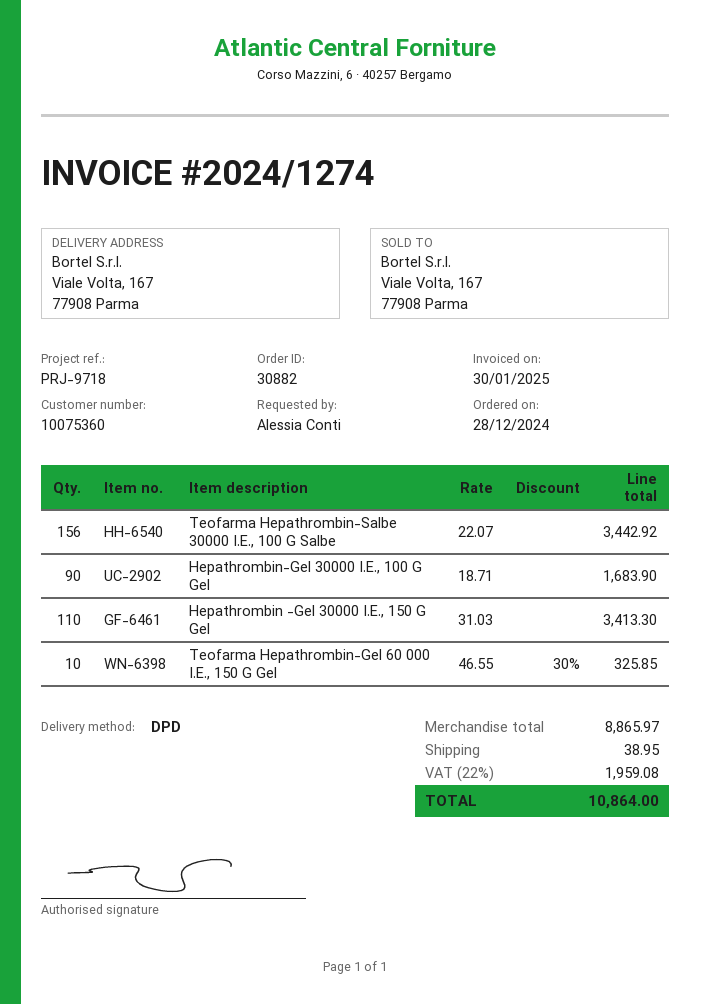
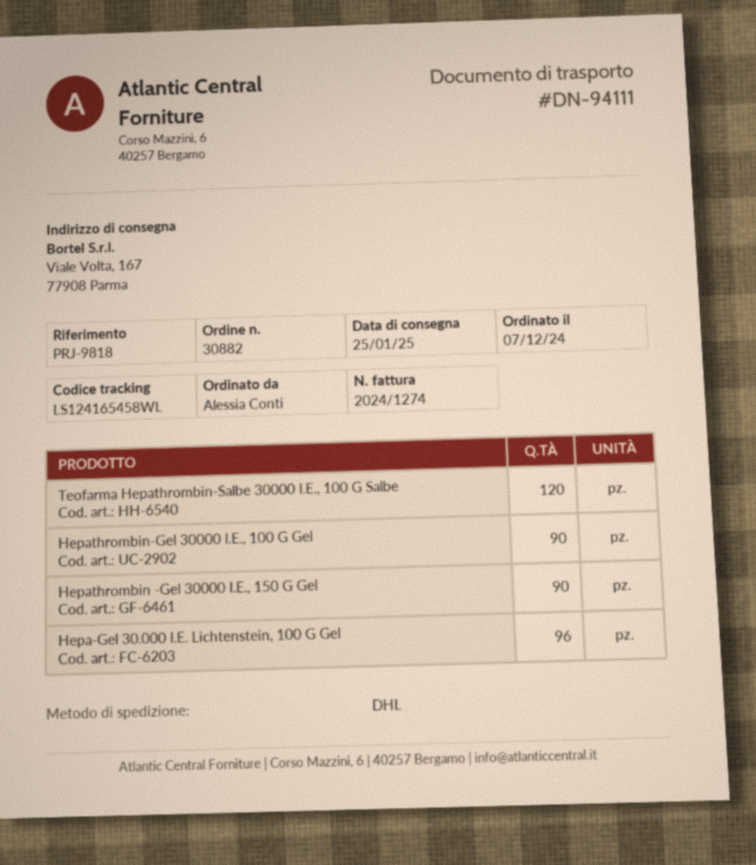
order date: 2024-12-28 -> 2024-12-07
reference: PRJ-9718 -> PRJ-9818
shipping method: DPD -> DHL
Teofarma Hepathrombin-Salbe 30000 I.E., 100 G Salbe: 156 -> 120
Hepathrombin -Gel 30000 I.E., 150 G Gel: 110 -> 90
Teofarma Hepathrombin-Gel 60 000 I.E., 150 G Gel: 10 -> none
Hepa-Gel 30.000 I.E. Lichtenstein, 100 G Gel: none -> 96

